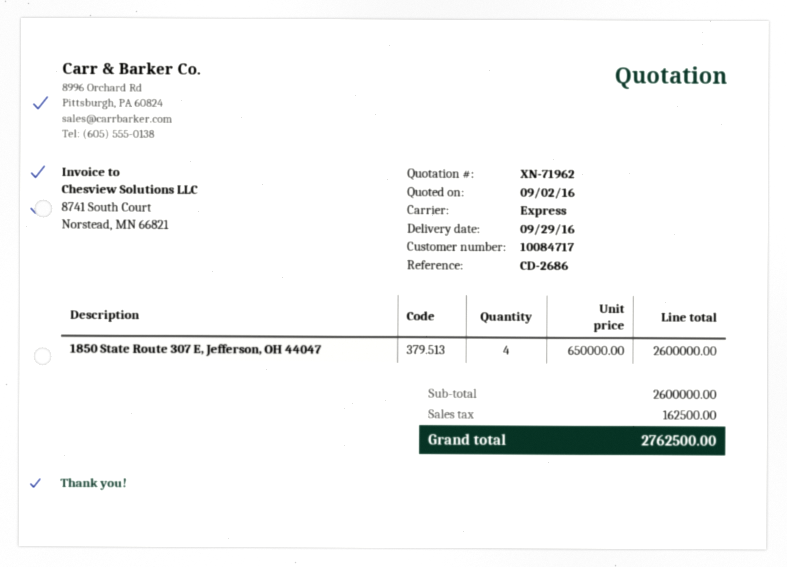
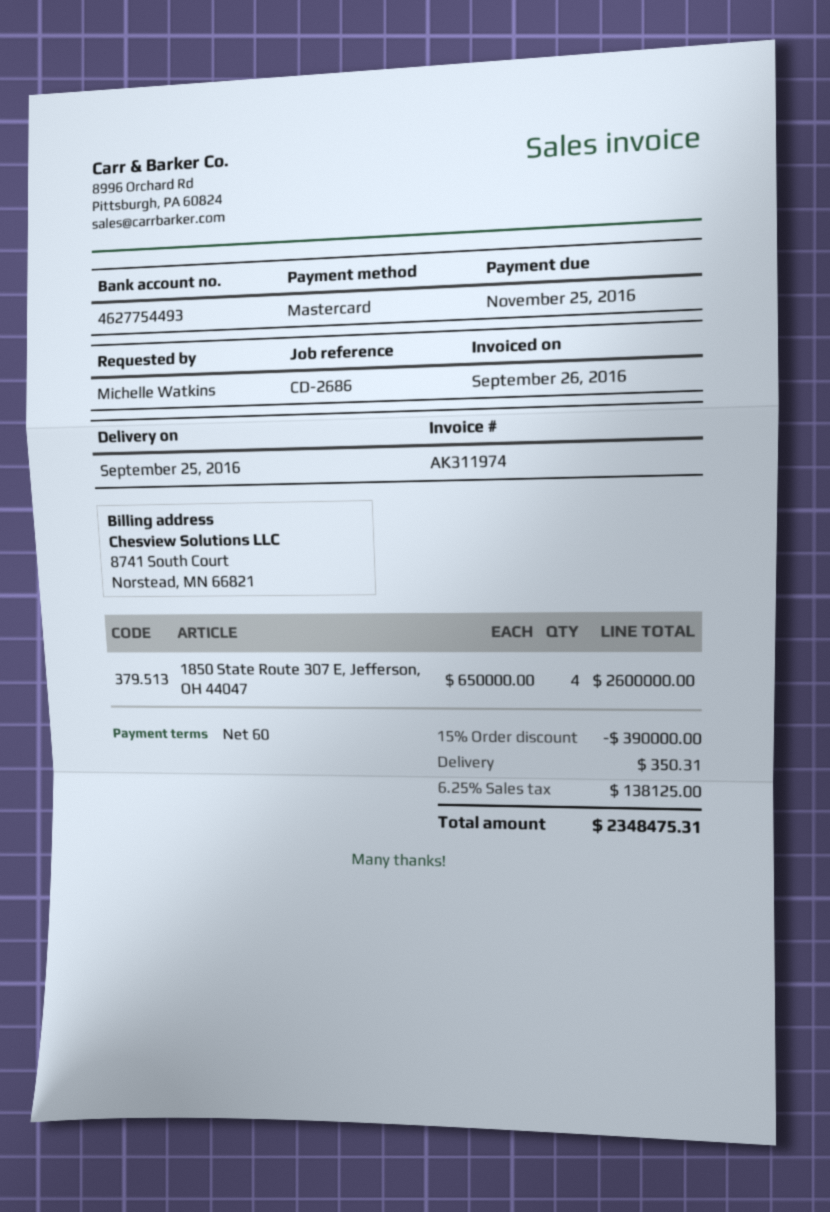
delivery date: 2016-09-29 -> 2016-09-25
discount: none -> 15% = 390000.00
shipping: none -> 350.31
tax: 162500.00 -> 138125.00
total: 2762500.00 -> 2348475.31

